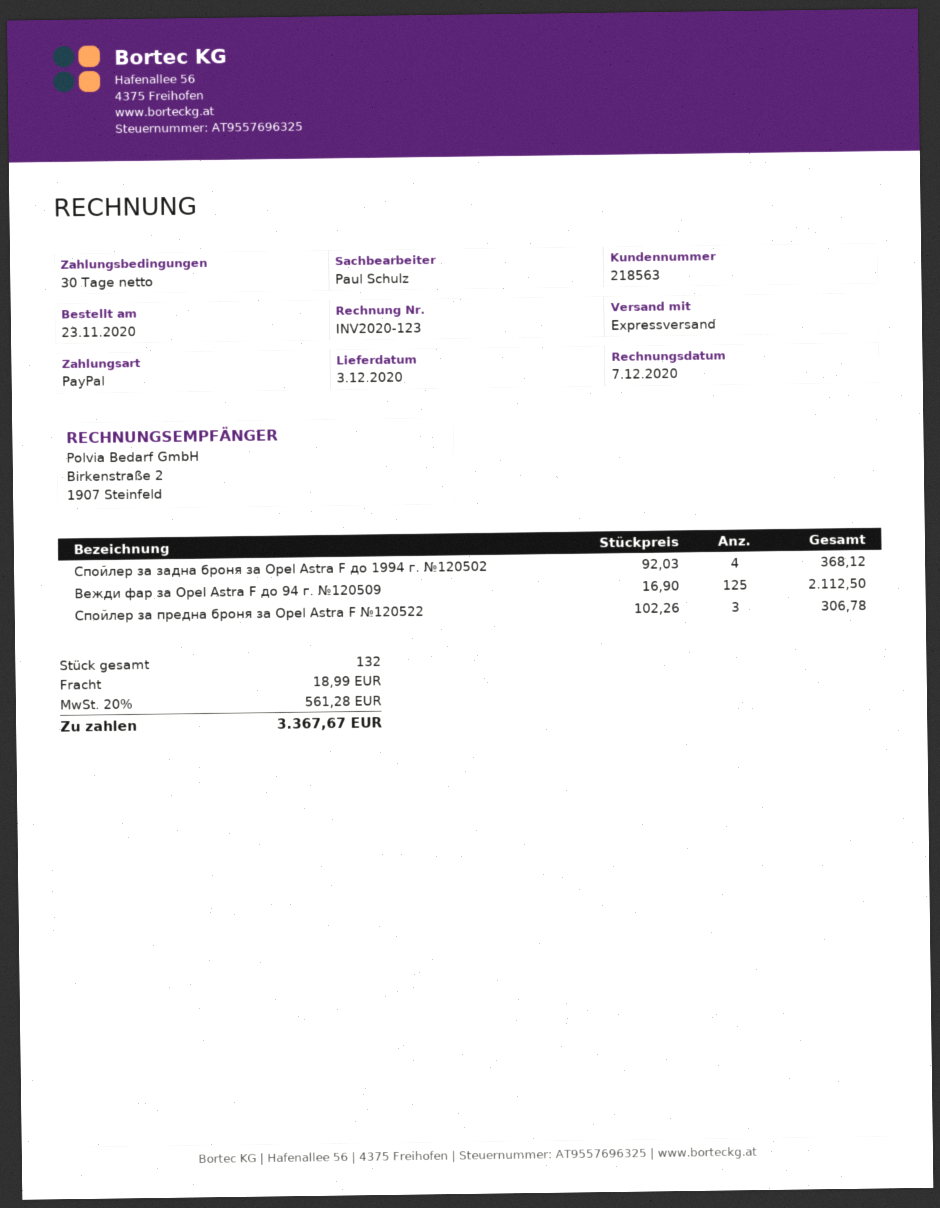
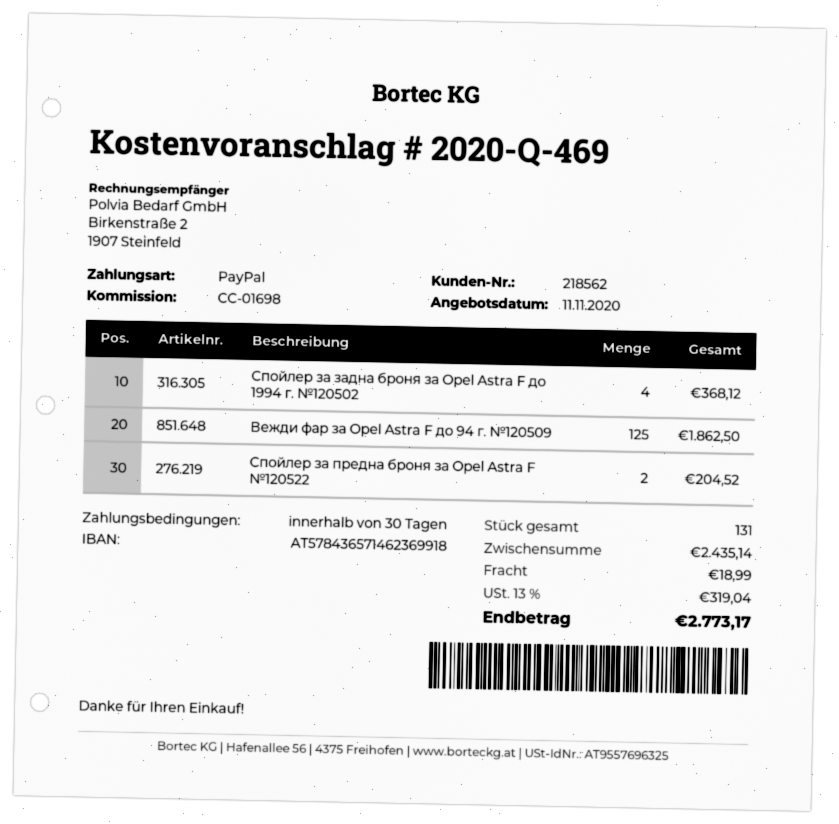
customer number: 218563 -> 218562
Вежди фар за Opel Astra F до 94 г. №120509: 125 for 2112.50 -> 125 for 1862.50
Спойлер за предна броня за Opel Astra F №120522: 3 for 306.78 -> 2 for 204.52
total quantity: 132 -> 131
tax: 20% = 561.28 -> 13% = 319.04
total: 3367.67 -> 2773.17

